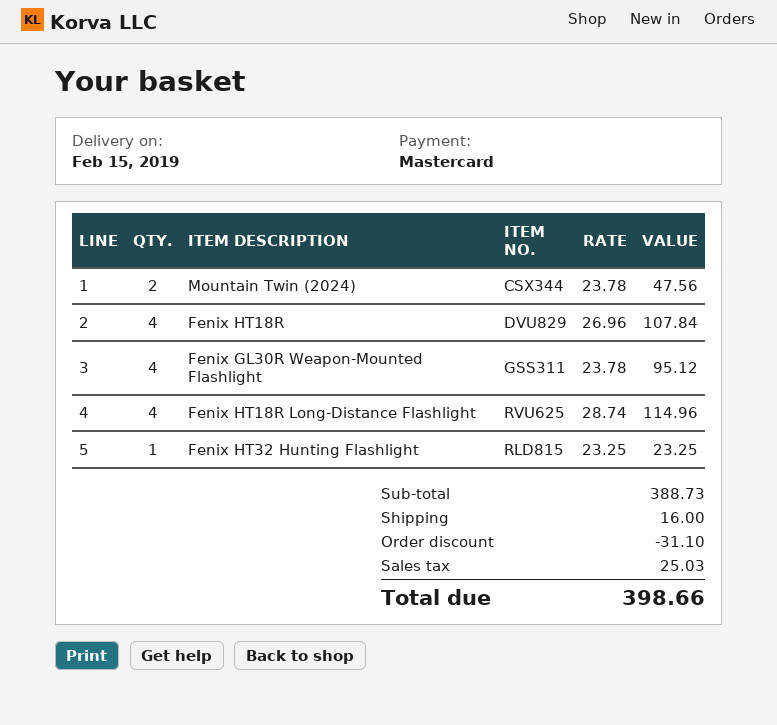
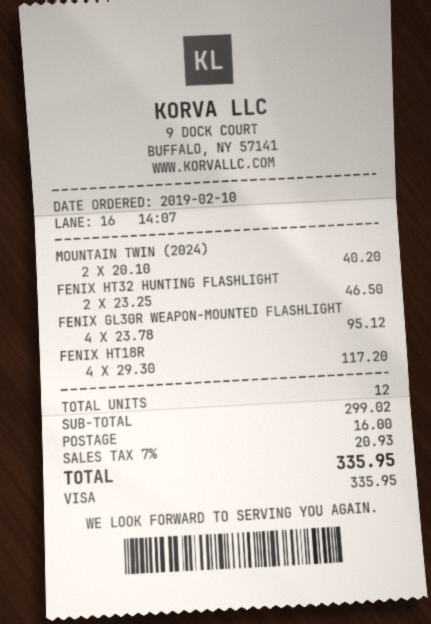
payment method: Mastercard -> Visa
Mountain Twin (2024): 2 x 23.78 = 47.56 -> 2 x 20.10 = 40.20
Fenix HT18R: 4 x 26.96 = 107.84 -> 4 x 29.30 = 117.20
Fenix HT18R Long-Distance Flashlight: 4 x 28.74 = 114.96 -> none
Fenix HT32 Hunting Flashlight: 1 x 23.25 = 23.25 -> 2 x 23.25 = 46.50
subtotal: 388.73 -> 299.02
discount: 31.10 -> none
tax: 25.03 -> 20.93
total: 398.66 -> 335.95

